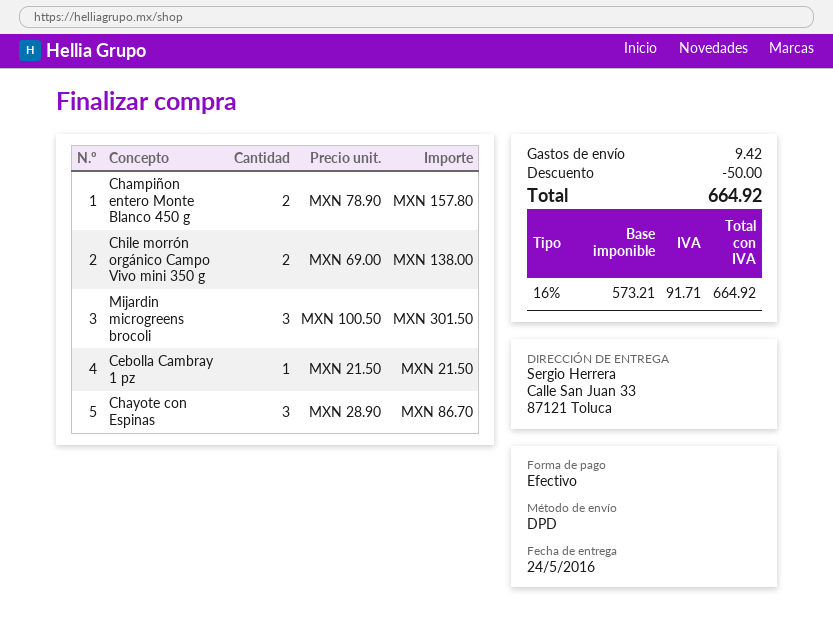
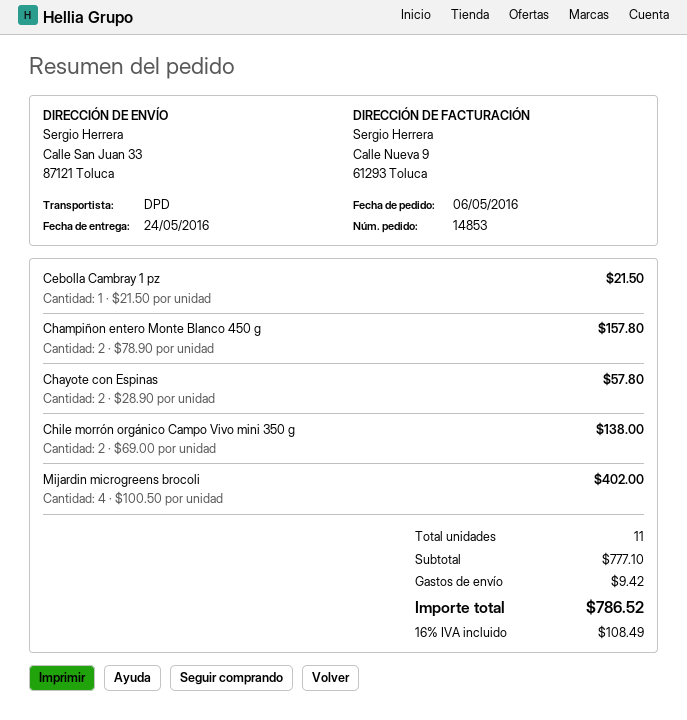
Mijardin microgreens brocoli: 3 x 100.50 = 301.50 -> 4 x 100.50 = 402.00
Chayote con Espinas: 3 x 28.90 = 86.70 -> 2 x 28.90 = 57.80
discount: 50.00 -> none
tax: 16% = 91.71 -> 16% = 108.49
total: 664.92 -> 786.52

